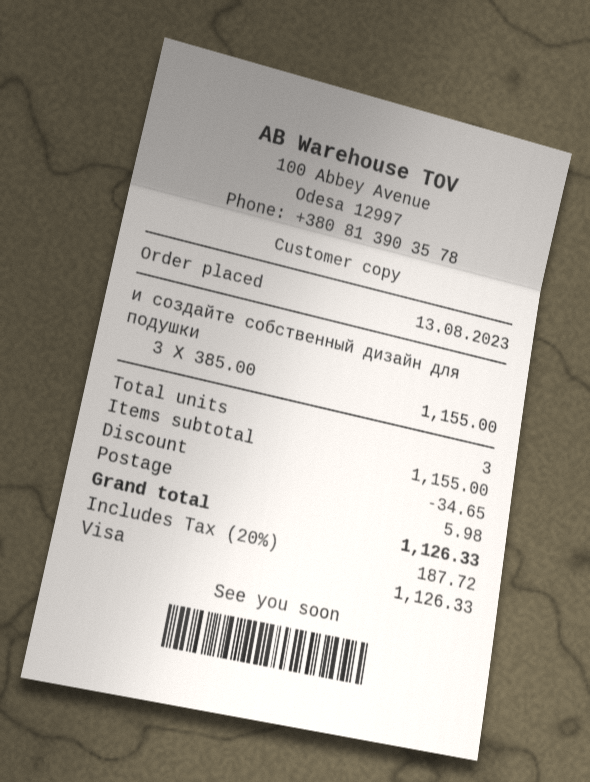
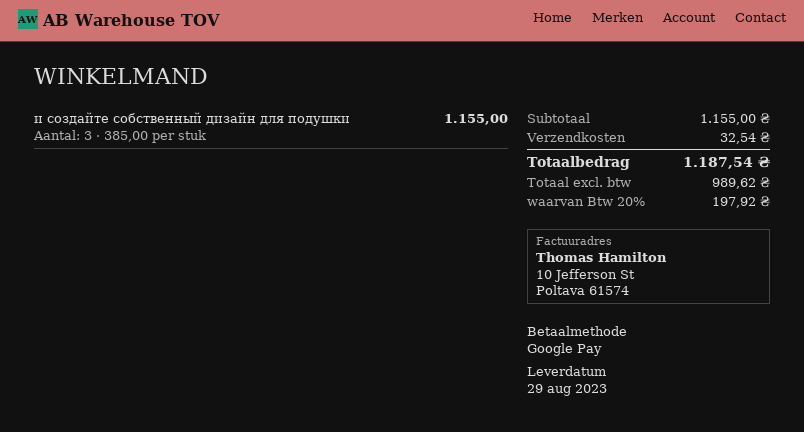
payment method: Visa -> Google Pay
discount: 34.65 -> none
shipping: 5.98 -> 32.54
tax: 20% = 187.72 -> 20% = 197.92
total: 1126.33 -> 1187.54

